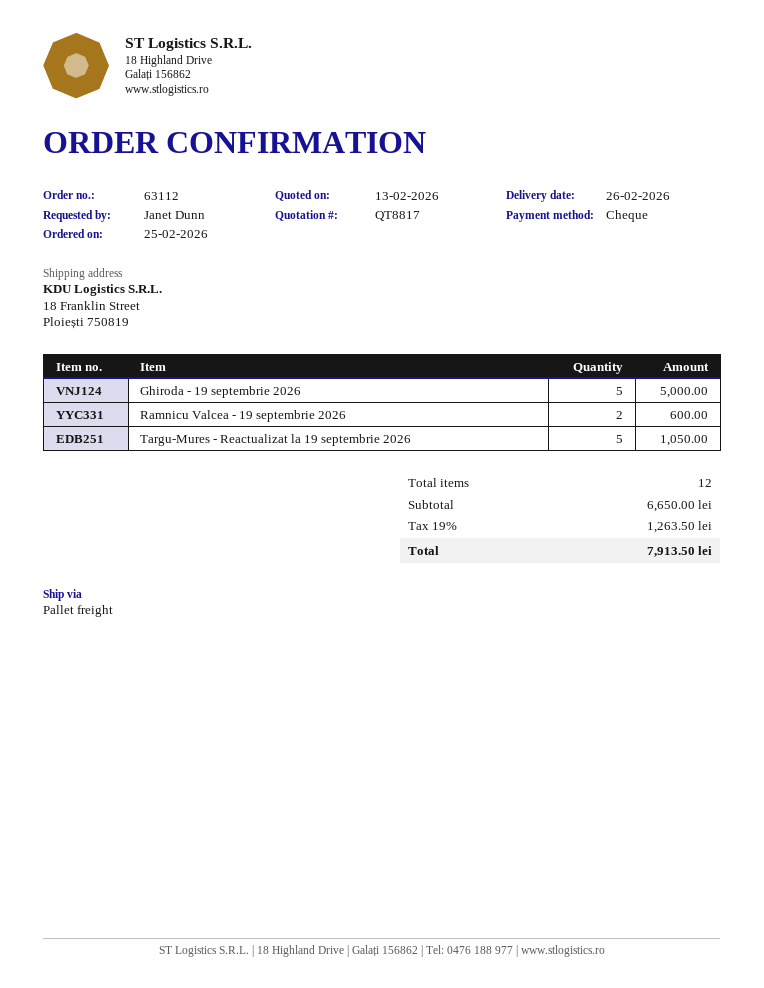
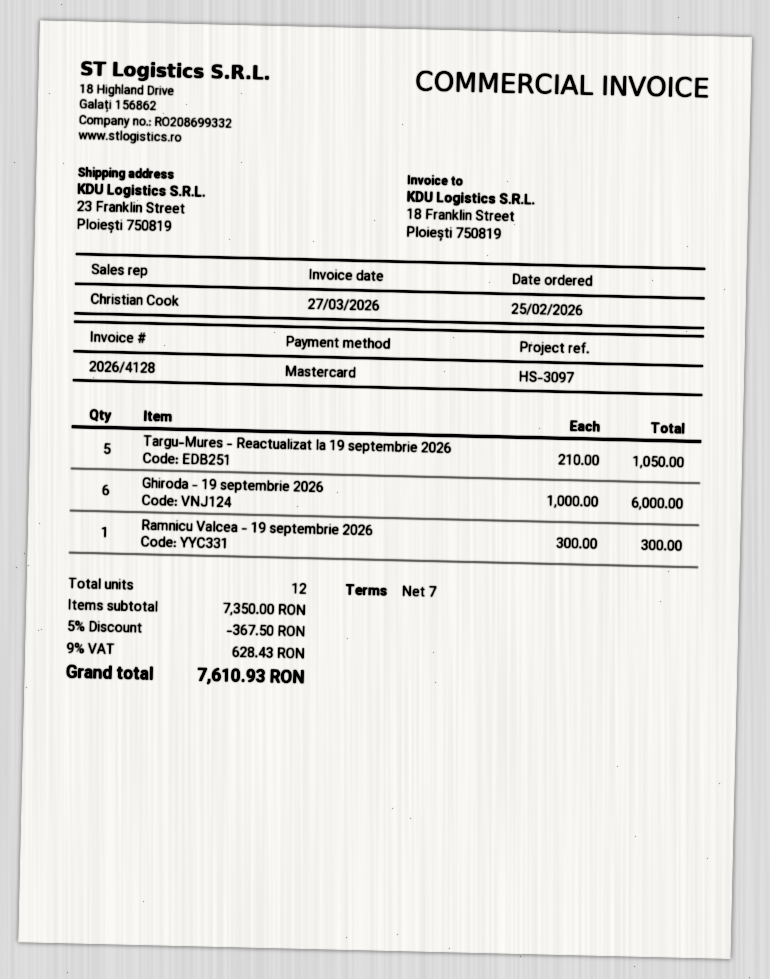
payment method: cheque -> Mastercard
ship to: 18 Franklin Street, Ploiești 750819 -> 23 Franklin Street, Ploiești 750819
Ghiroda - 19 septembrie 2026: 5 for 5000.00 -> 6 for 6000.00
Ramnicu Valcea - 19 septembrie 2026: 2 for 600.00 -> 1 for 300.00
subtotal: 6650.00 -> 7350.00
discount: none -> 5% = 367.50
tax: 19% = 1263.50 -> 9% = 628.43
total: 7913.50 -> 7610.93

